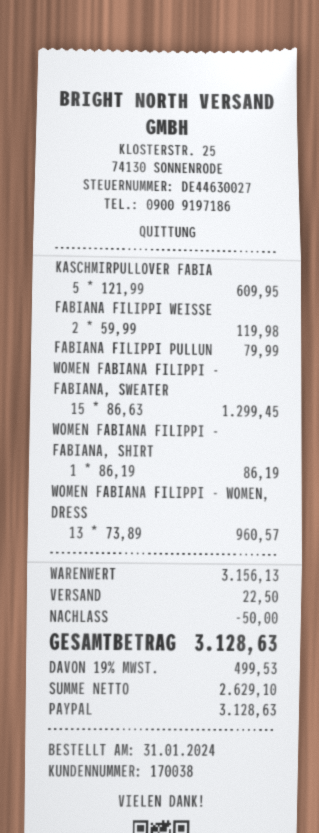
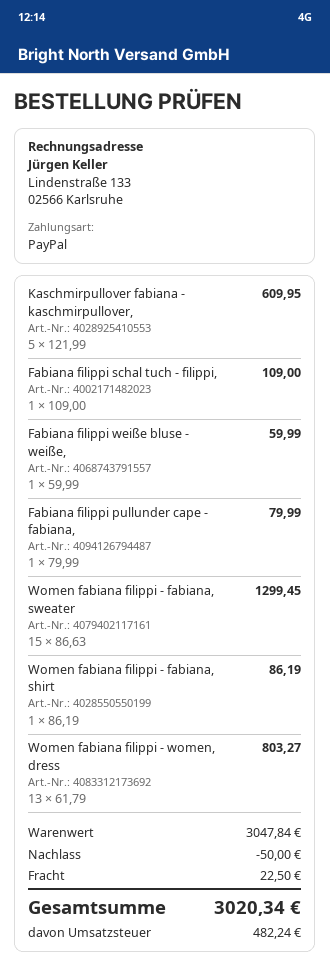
FABIANA FILIPPI WEISSE: 2 x 59.99 = 119.98 -> 1 x 59.99 = 59.99
WOMEN FABIANA FILIPPI - WOMEN, DRESS: 13 x 73.89 = 960.57 -> 13 x 61.79 = 803.27
Fabiana filippi schal tuch - filippi,: none -> 1 x 109.00 = 109.00
subtotal: 3156.13 -> 3047.84
tax: 499.53 -> 482.24
total: 3128.63 -> 3020.34

